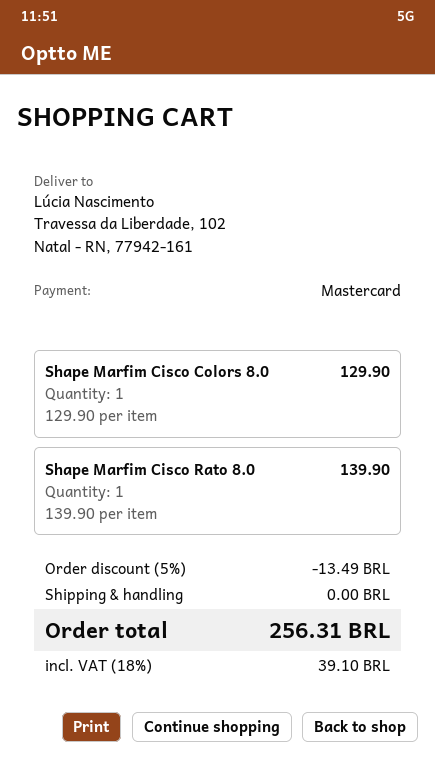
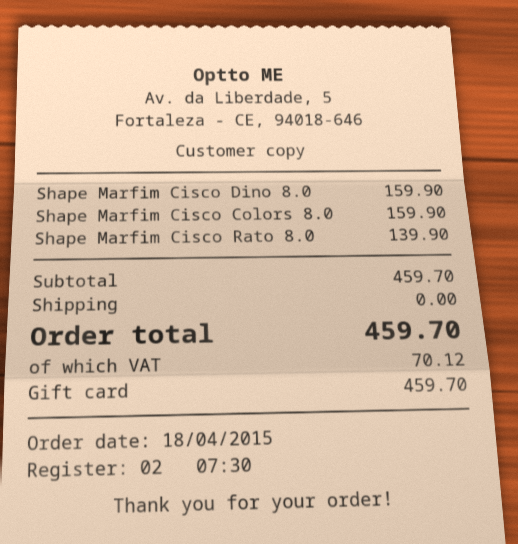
payment method: Mastercard -> gift card
Shape Marfim Cisco Colors 8.0: 1 for 129.90 -> 1 for 159.90
Shape Marfim Cisco Dino 8.0: none -> 1 for 159.90
discount: 5% = 13.49 -> none
tax: 39.10 -> 70.12
total: 256.31 -> 459.70

